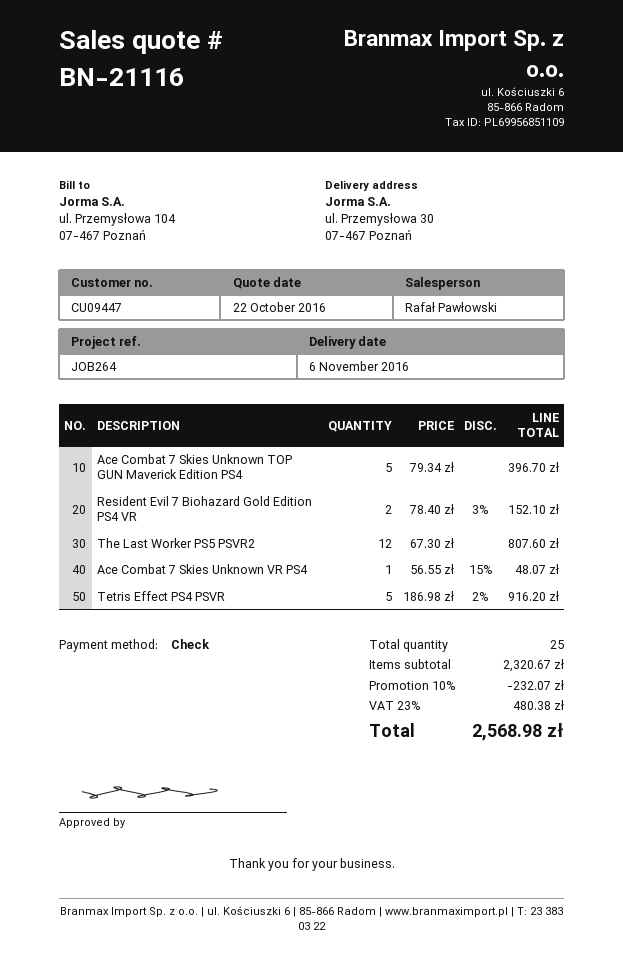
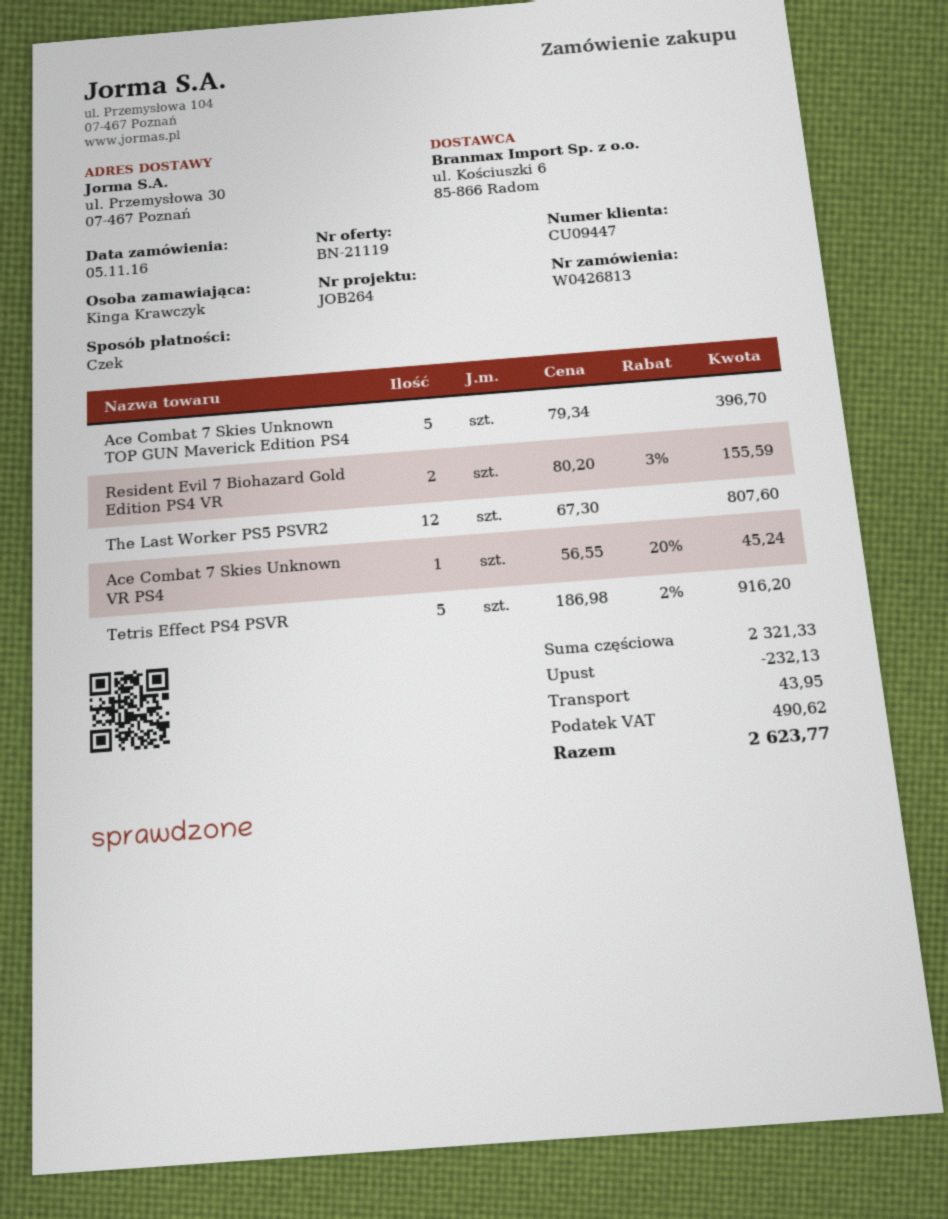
quote number: BN-21116 -> BN-21119
Resident Evil 7 Biohazard Gold Edition PS4 VR: 2 x 78.40 - 3% = 152.10 -> 2 x 80.20 - 3% = 155.59
Ace Combat 7 Skies Unknown VR PS4: 1 x 56.55 - 15% = 48.07 -> 1 x 56.55 - 20% = 45.24
subtotal: 2320.67 -> 2321.33
discount: 232.07 -> 232.13
shipping: none -> 43.95
tax: 480.38 -> 490.62
total: 2568.98 -> 2623.77

